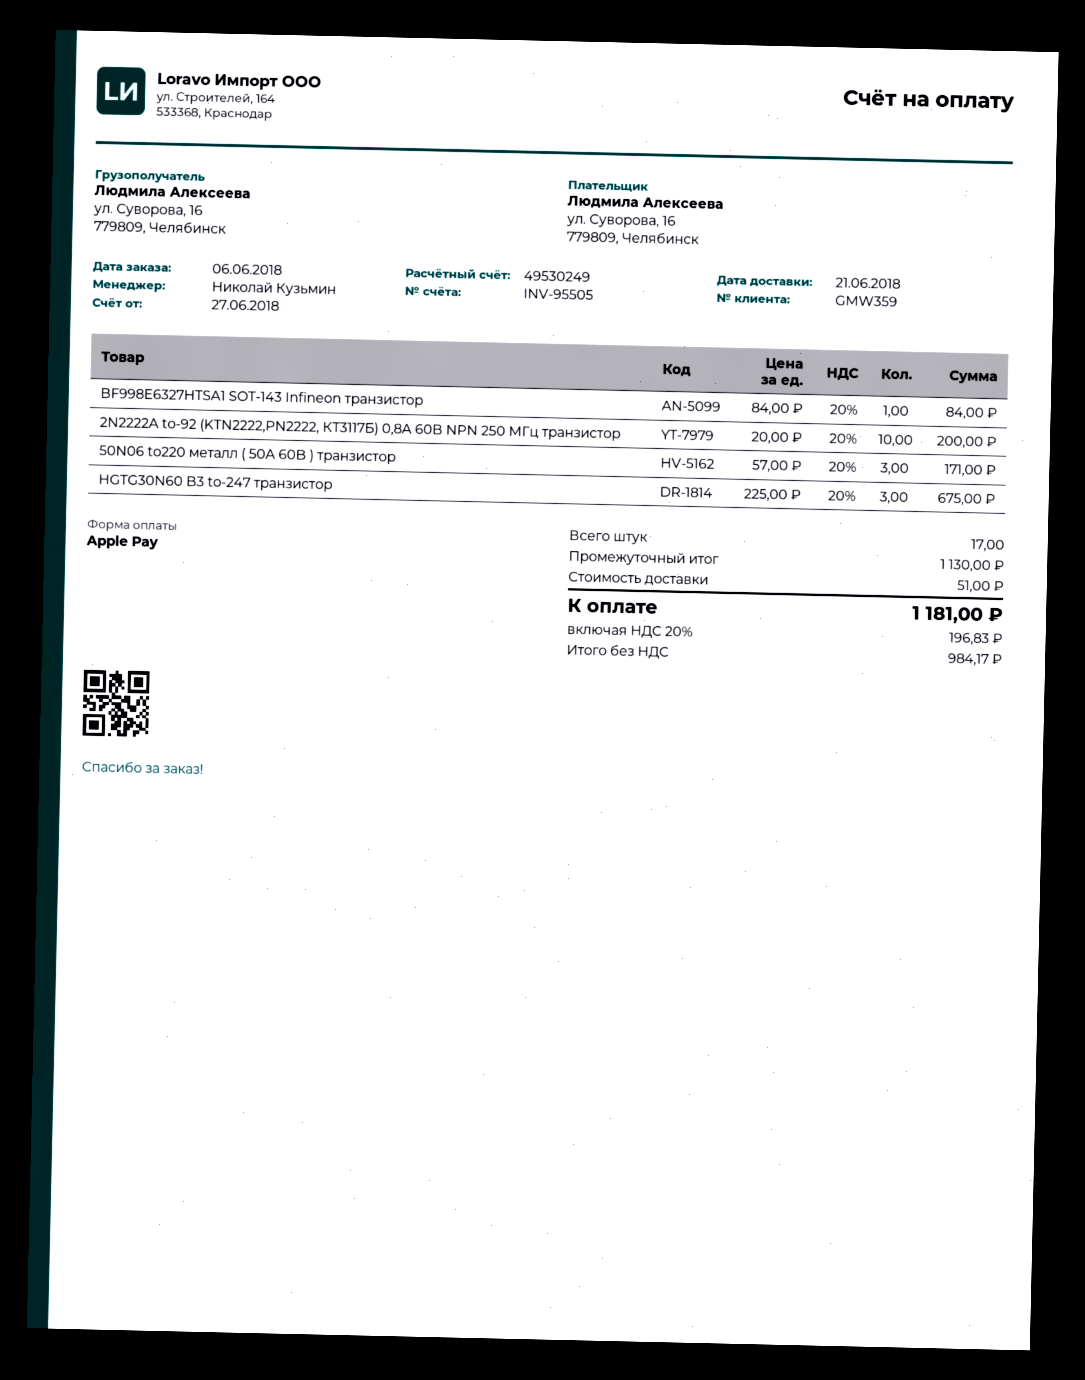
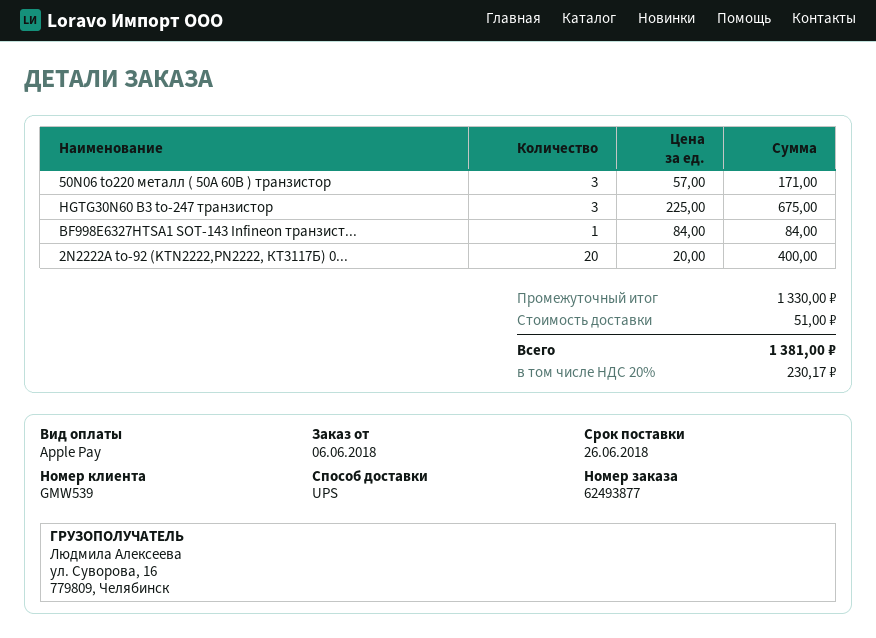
delivery date: 2018-06-21 -> 2018-06-26
customer number: GMW359 -> GMW539
2N2222A to-92 (KTN2222,PN2222, КТ3117Б) 0,8A 60B NPN 250 МГц транзистор: 10 x 20.00 = 200.00 -> 20 x 20.00 = 400.00
subtotal: 1130.00 -> 1330.00
tax: 20% = 196.83 -> 20% = 230.17
total: 1181.00 -> 1381.00

